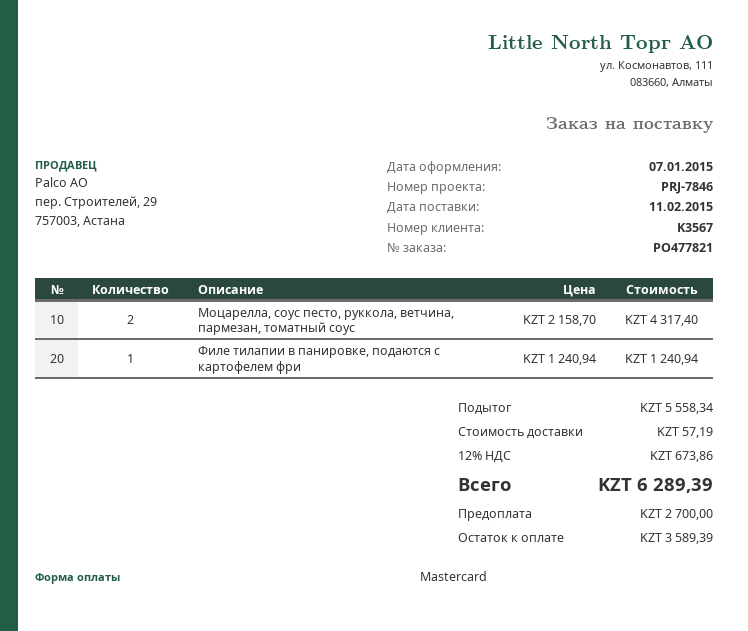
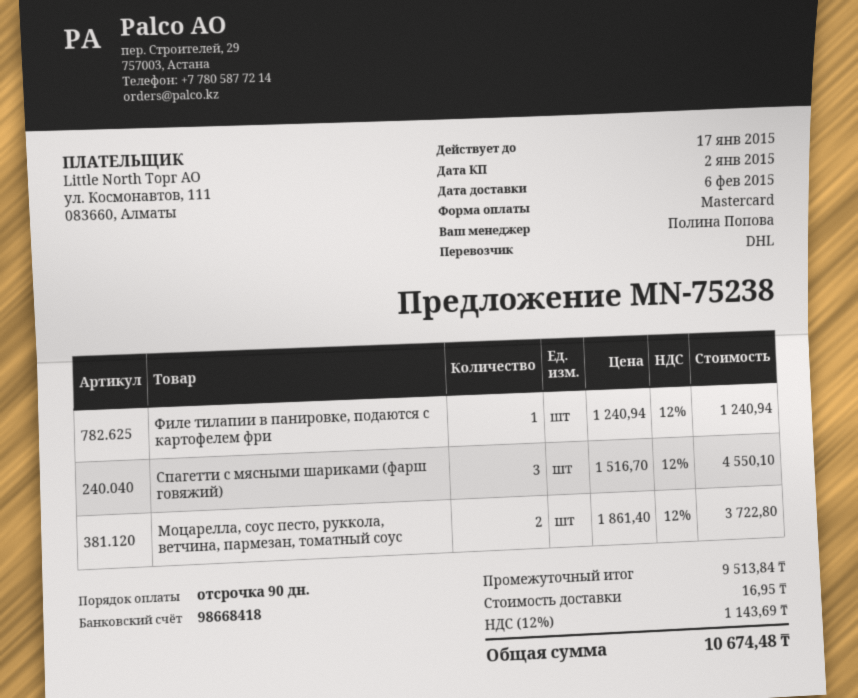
delivery date: 2015-02-11 -> 2015-02-06
Моцарелла, соус песто, руккола, ветчина, пармезан, томатный соус: 2 x 2158.70 = 4317.40 -> 2 x 1861.40 = 3722.80
Спагетти с мясными шариками (фарш говяжий): none -> 3 x 1516.70 = 4550.10
subtotal: 5558.34 -> 9513.84
shipping: 57.19 -> 16.95
tax: 12% = 673.86 -> 12% = 1143.69
total: 6289.39 -> 10674.48

